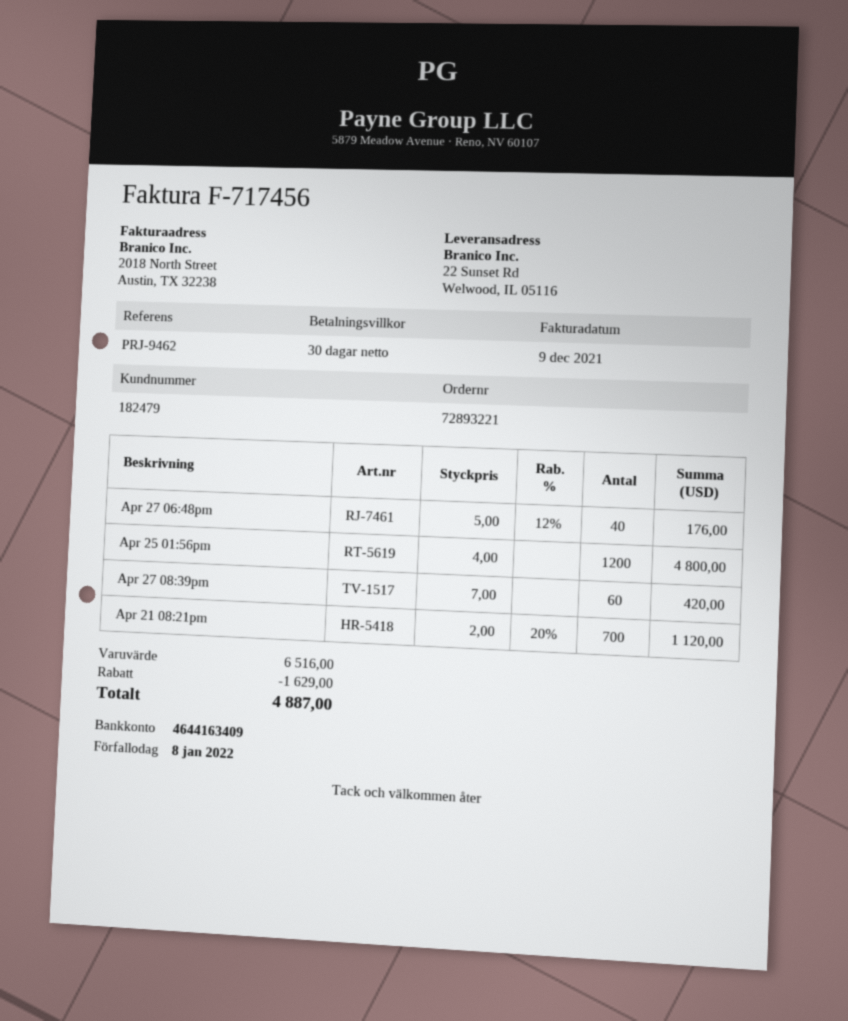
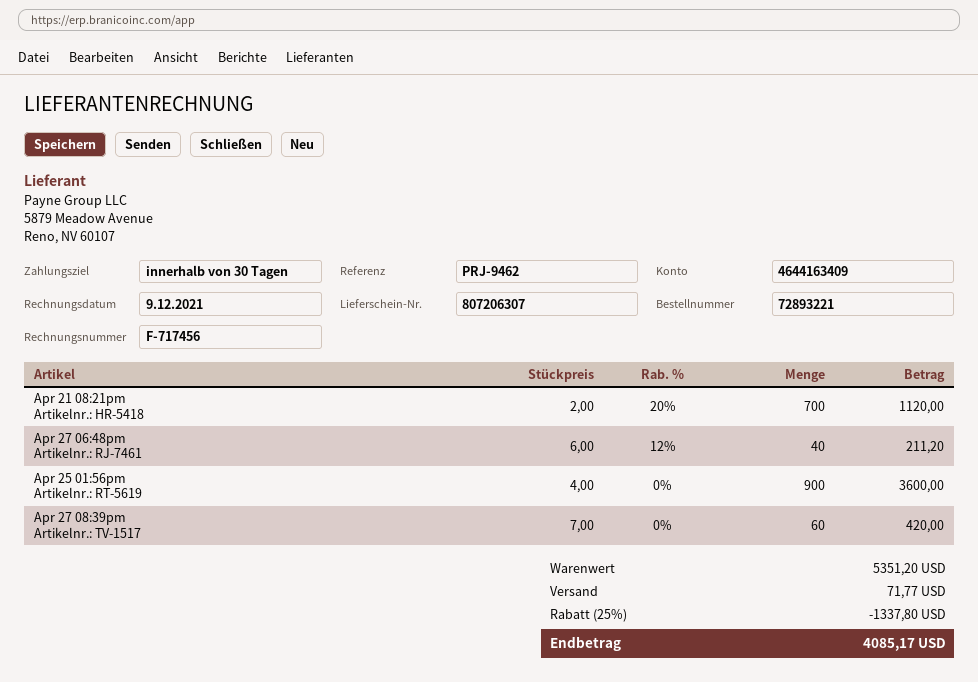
Apr 27 06:48pm: 40 x 5.00 - 12% = 176.00 -> 40 x 6.00 - 12% = 211.20
Apr 25 01:56pm: 1200 x 4.00 = 4800.00 -> 900 x 4.00 = 3600.00
subtotal: 6516.00 -> 5351.20
discount: 1629.00 -> 1337.80
shipping: none -> 71.77
total: 4887.00 -> 4085.17

